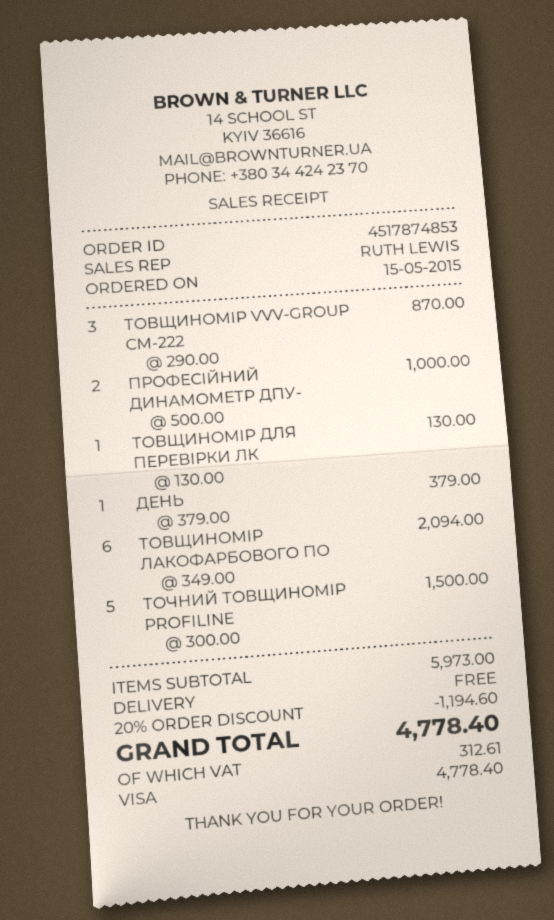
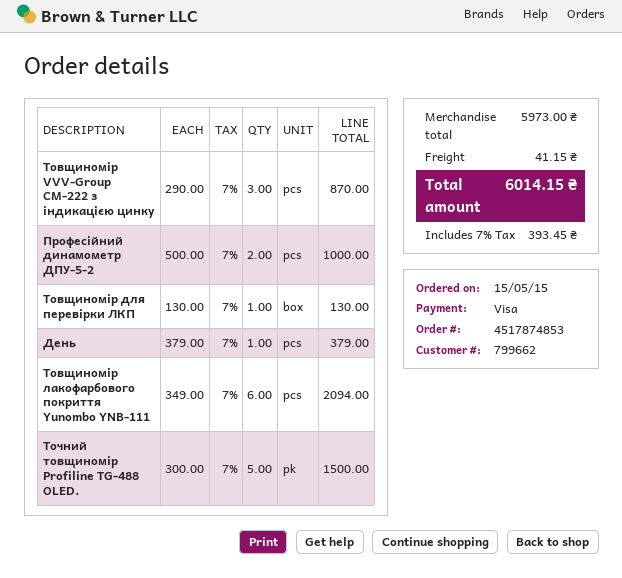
discount: 20% = 1194.60 -> none
shipping: 0.00 -> 41.15
tax: 312.61 -> 393.45
total: 4778.40 -> 6014.15

